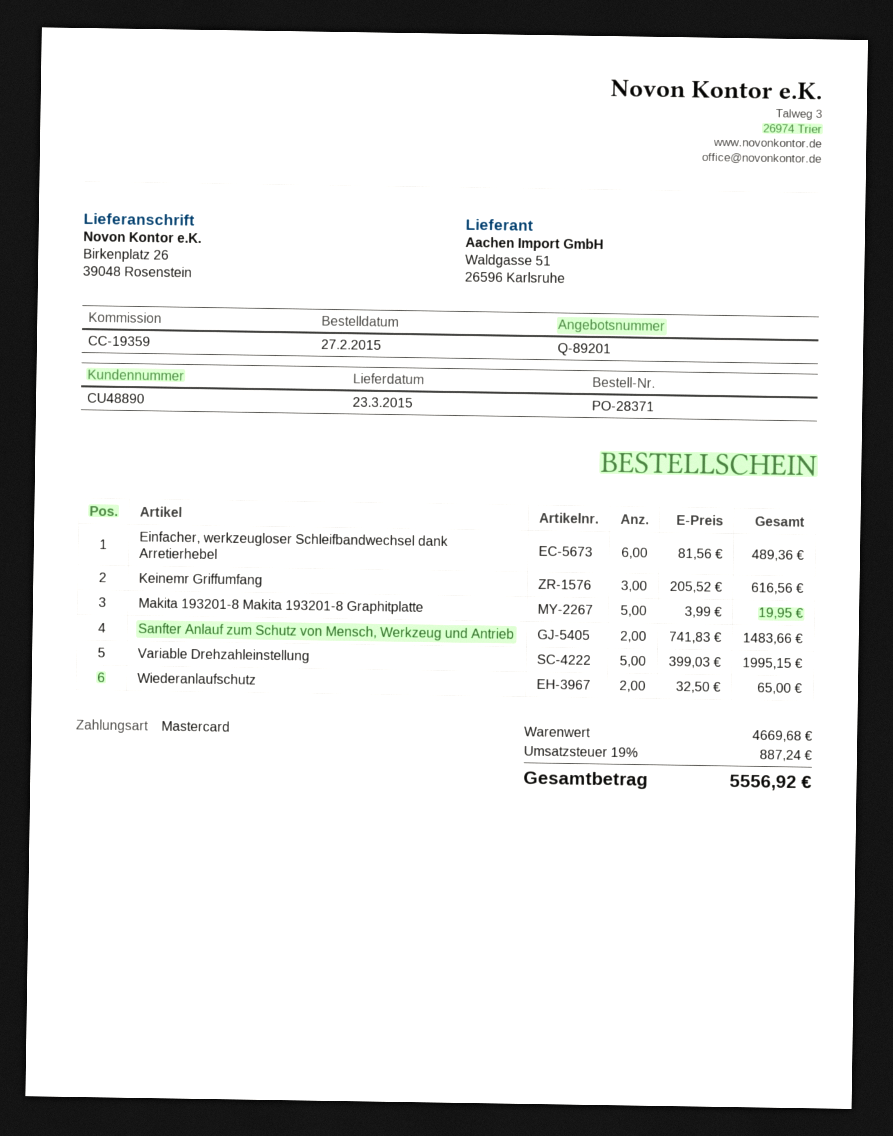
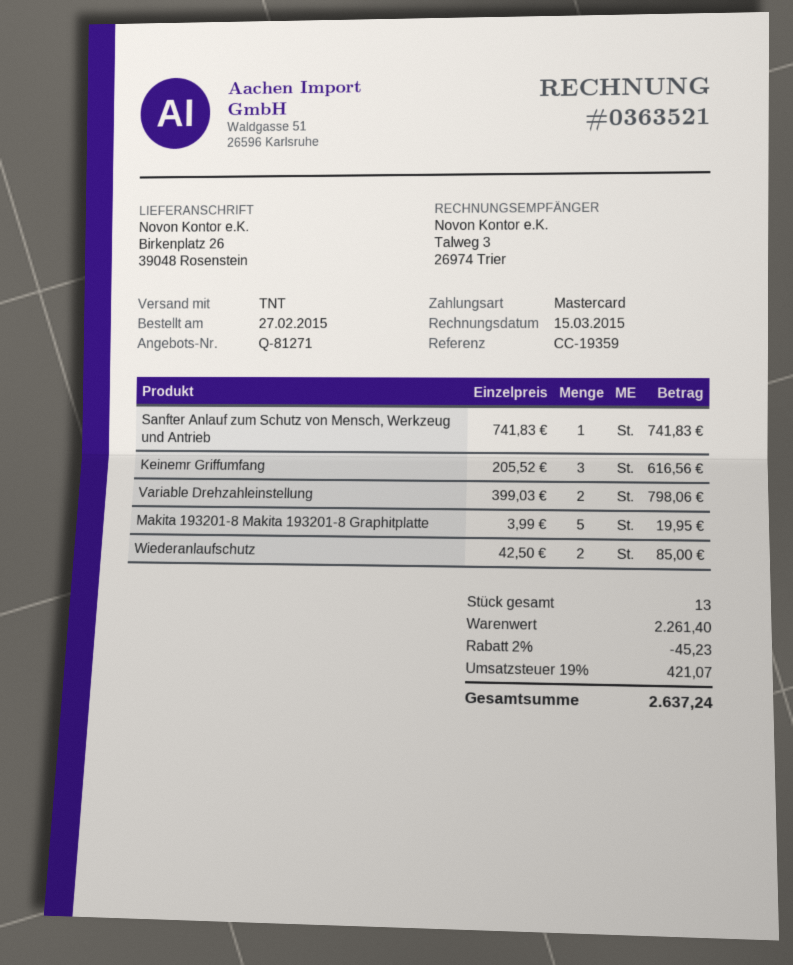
quote number: Q-89201 -> Q-81271
Einfacher, werkzeugloser Schleifbandwechsel dank Arretierhebel: 6 x 81.56 = 489.36 -> none
Sanfter Anlauf zum Schutz von Mensch, Werkzeug und Antrieb: 2 x 741.83 = 1483.66 -> 1 x 741.83 = 741.83
Variable Drehzahleinstellung: 5 x 399.03 = 1995.15 -> 2 x 399.03 = 798.06
Wiederanlaufschutz: 2 x 32.50 = 65.00 -> 2 x 42.50 = 85.00
subtotal: 4669.68 -> 2261.40
discount: none -> 2% = 45.23
tax: 19% = 887.24 -> 19% = 421.07
total: 5556.92 -> 2637.24

